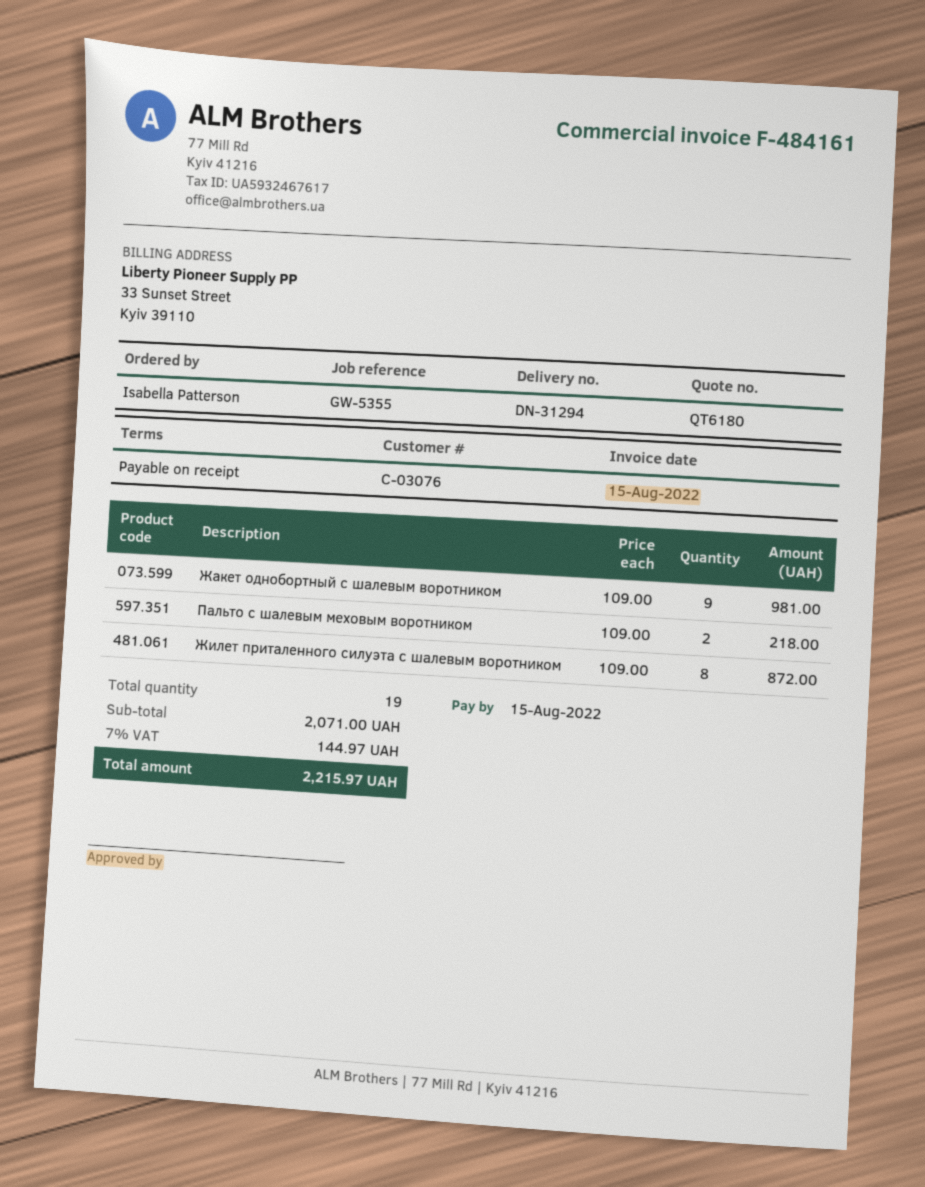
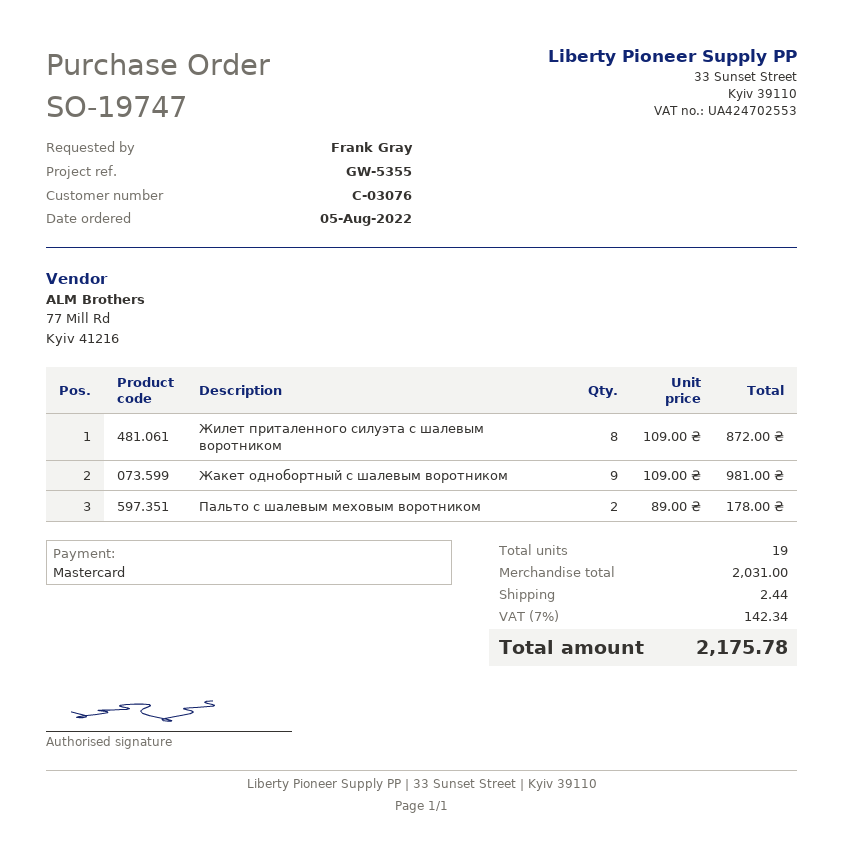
ordered by: Isabella Patterson -> Frank Gray
Пальто с шалевым меховым воротником: 2 x 109.00 = 218.00 -> 2 x 89.00 = 178.00
subtotal: 2071.00 -> 2031.00
shipping: none -> 2.44
tax: 7% = 144.97 -> 7% = 142.34
total: 2215.97 -> 2175.78

